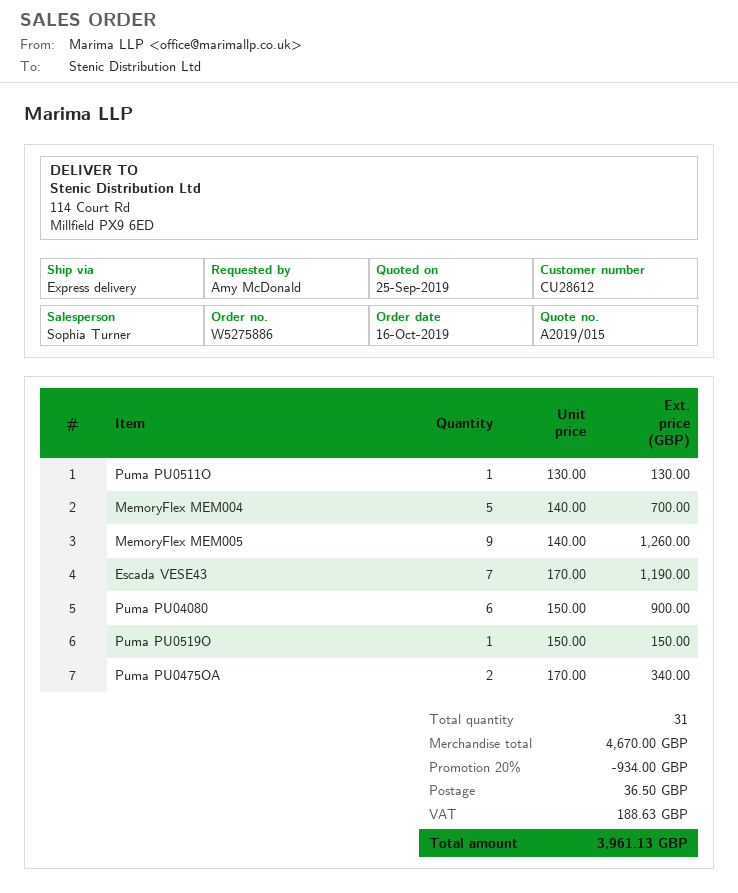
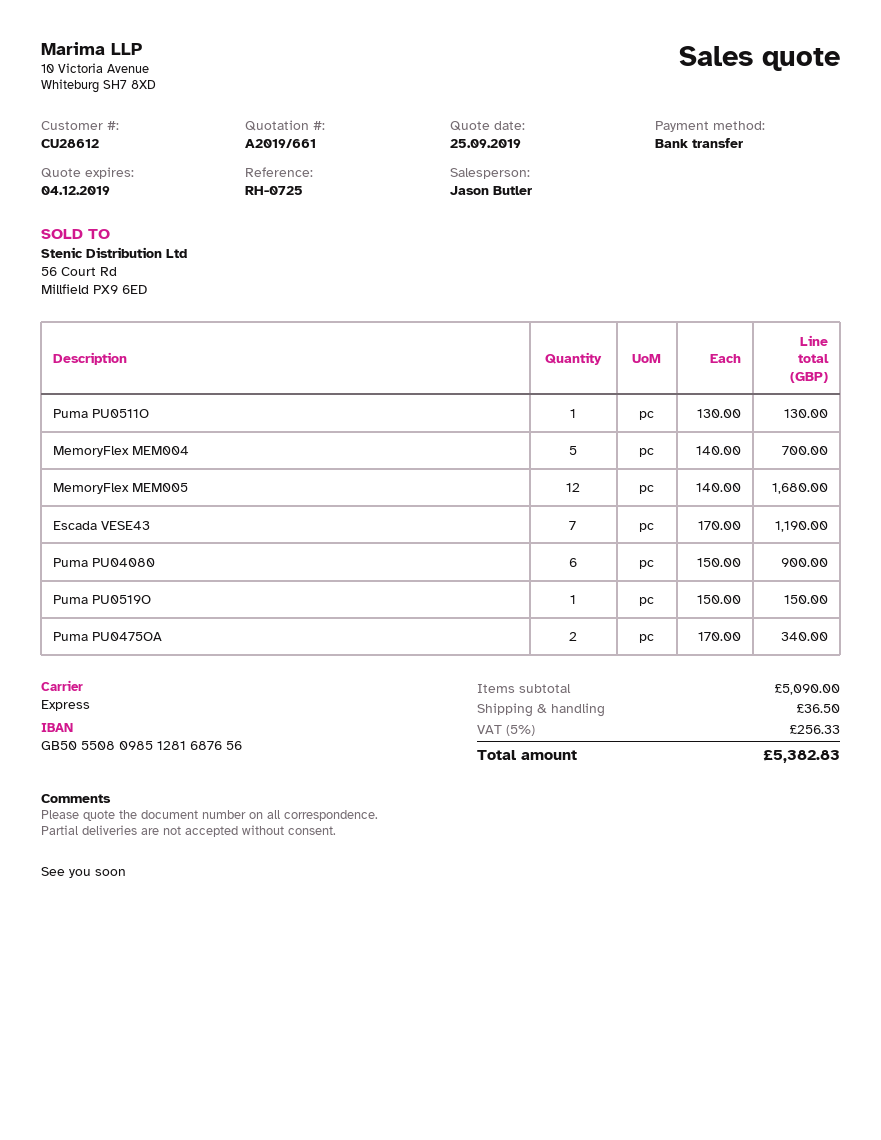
quote number: A2019/015 -> A2019/661
sales rep: Sophia Turner -> Jason Butler
MemoryFlex MEM005: 9 x 140.00 = 1260.00 -> 12 x 140.00 = 1680.00
subtotal: 4670.00 -> 5090.00
discount: 20% = 934.00 -> none
tax: 188.63 -> 256.33
total: 3961.13 -> 5382.83

